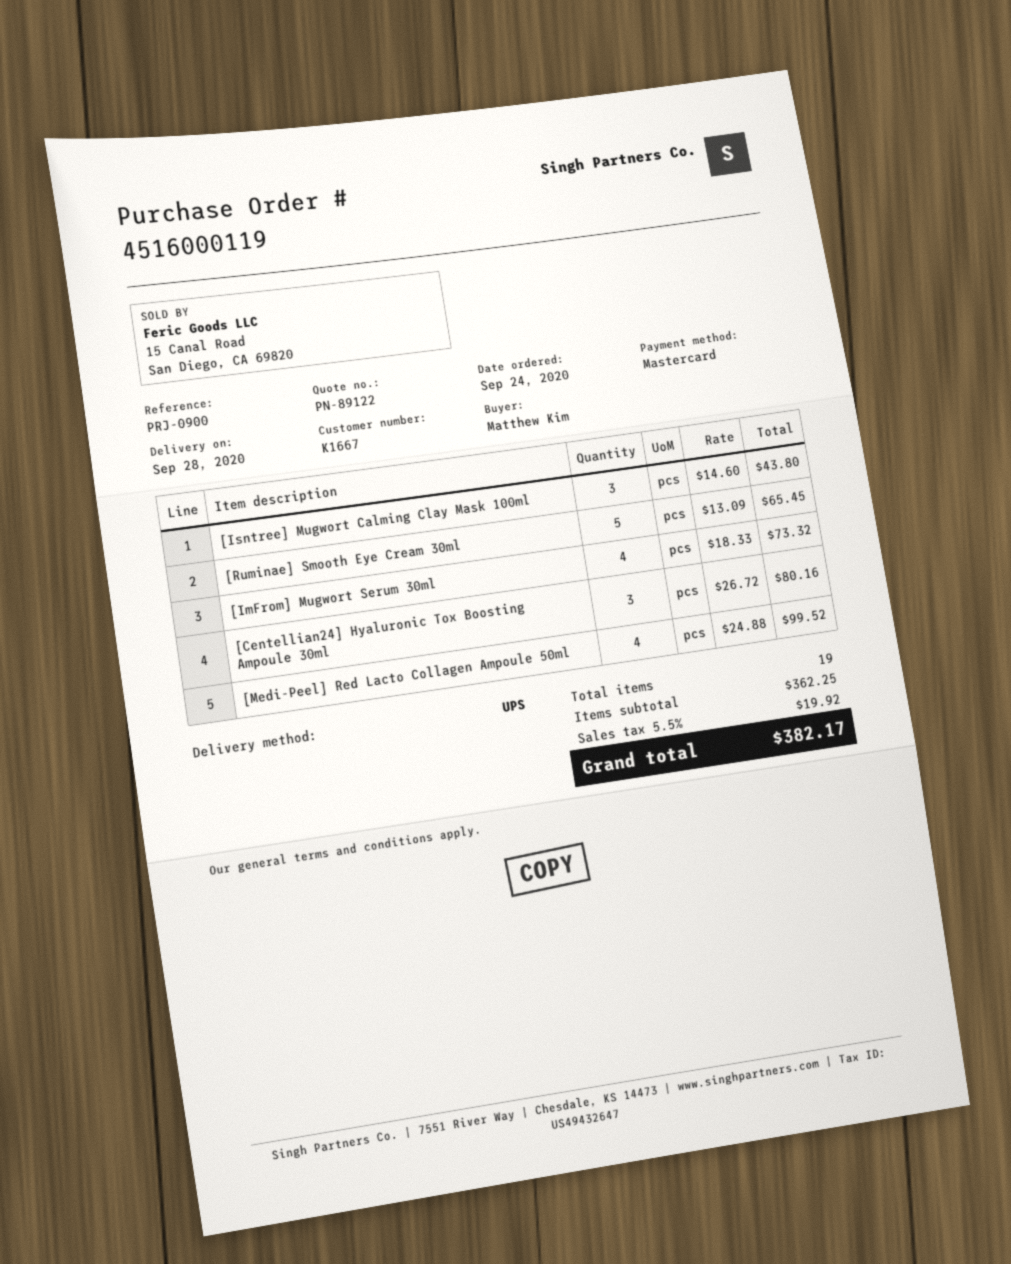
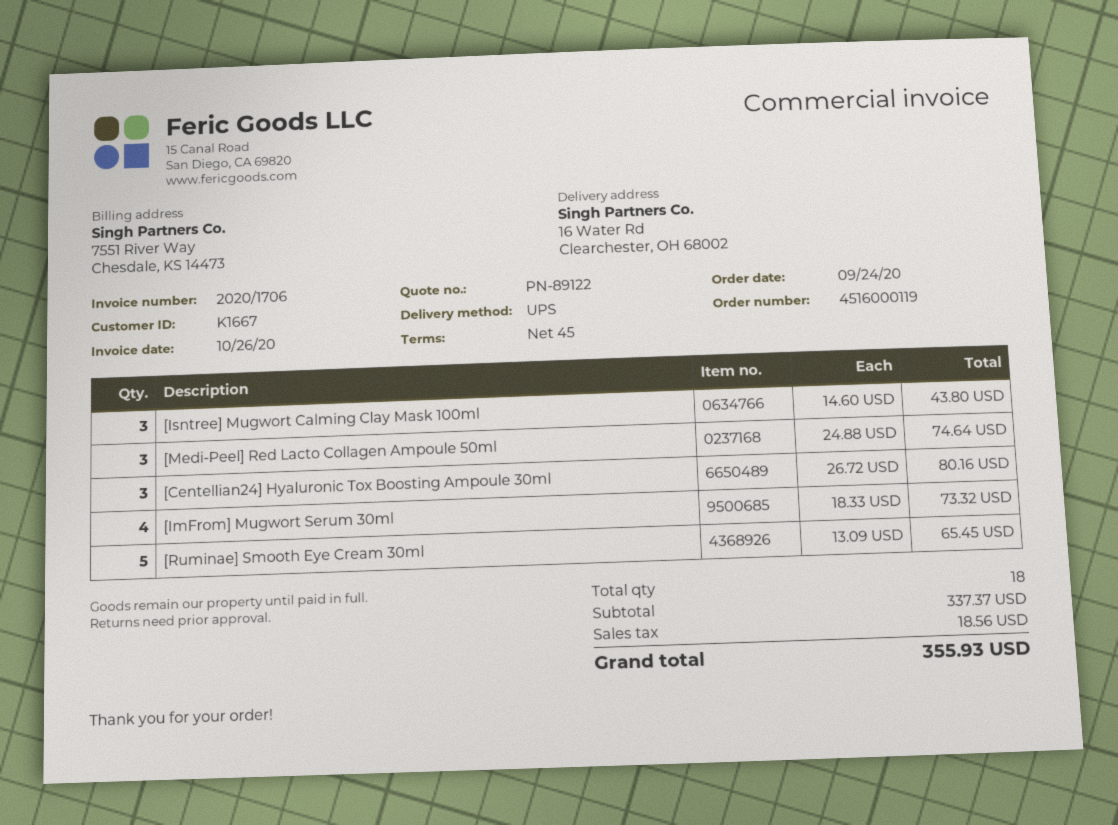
[Medi-Peel] Red Lacto Collagen Ampoule 50ml: 4 x 24.88 = 99.52 -> 3 x 24.88 = 74.64
total quantity: 19 -> 18
subtotal: 362.25 -> 337.37
tax: 19.92 -> 18.56
total: 382.17 -> 355.93

